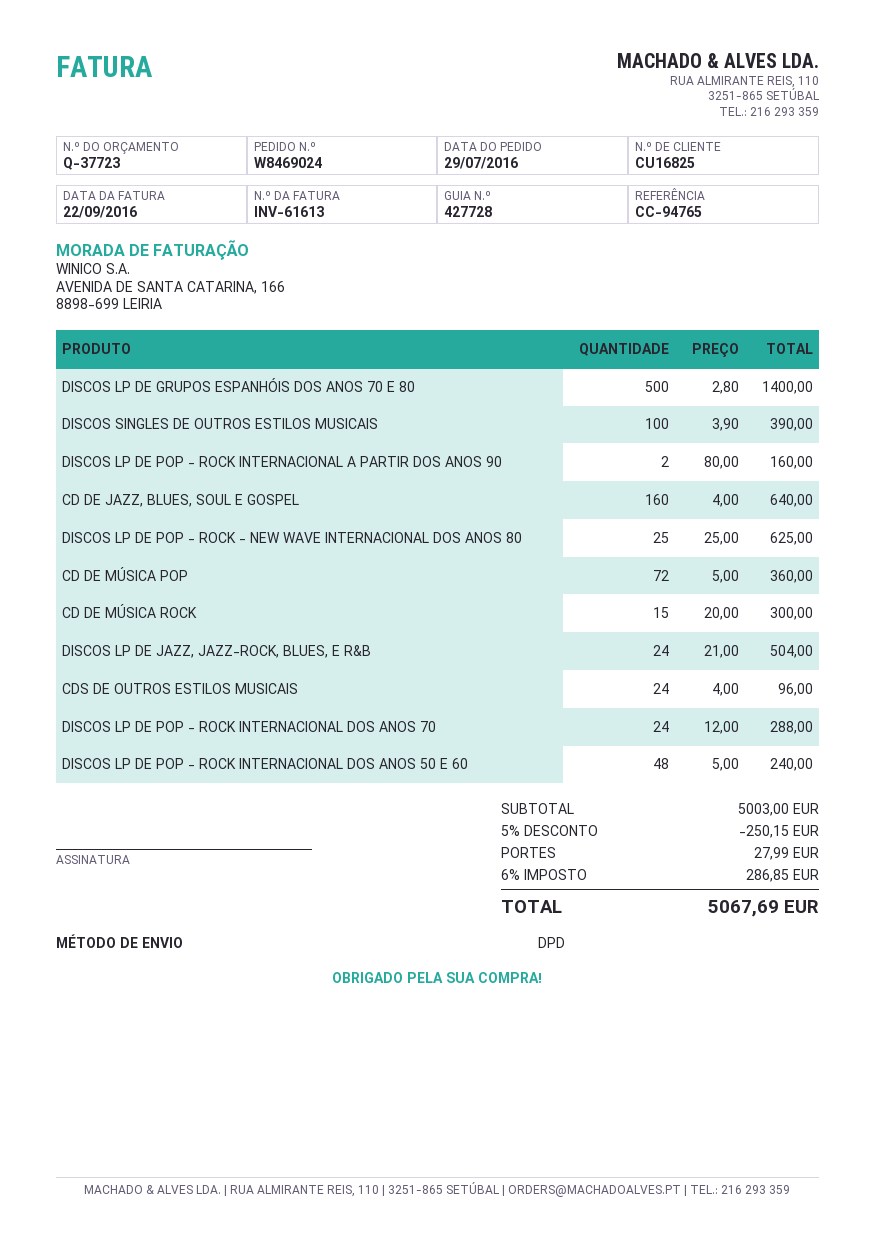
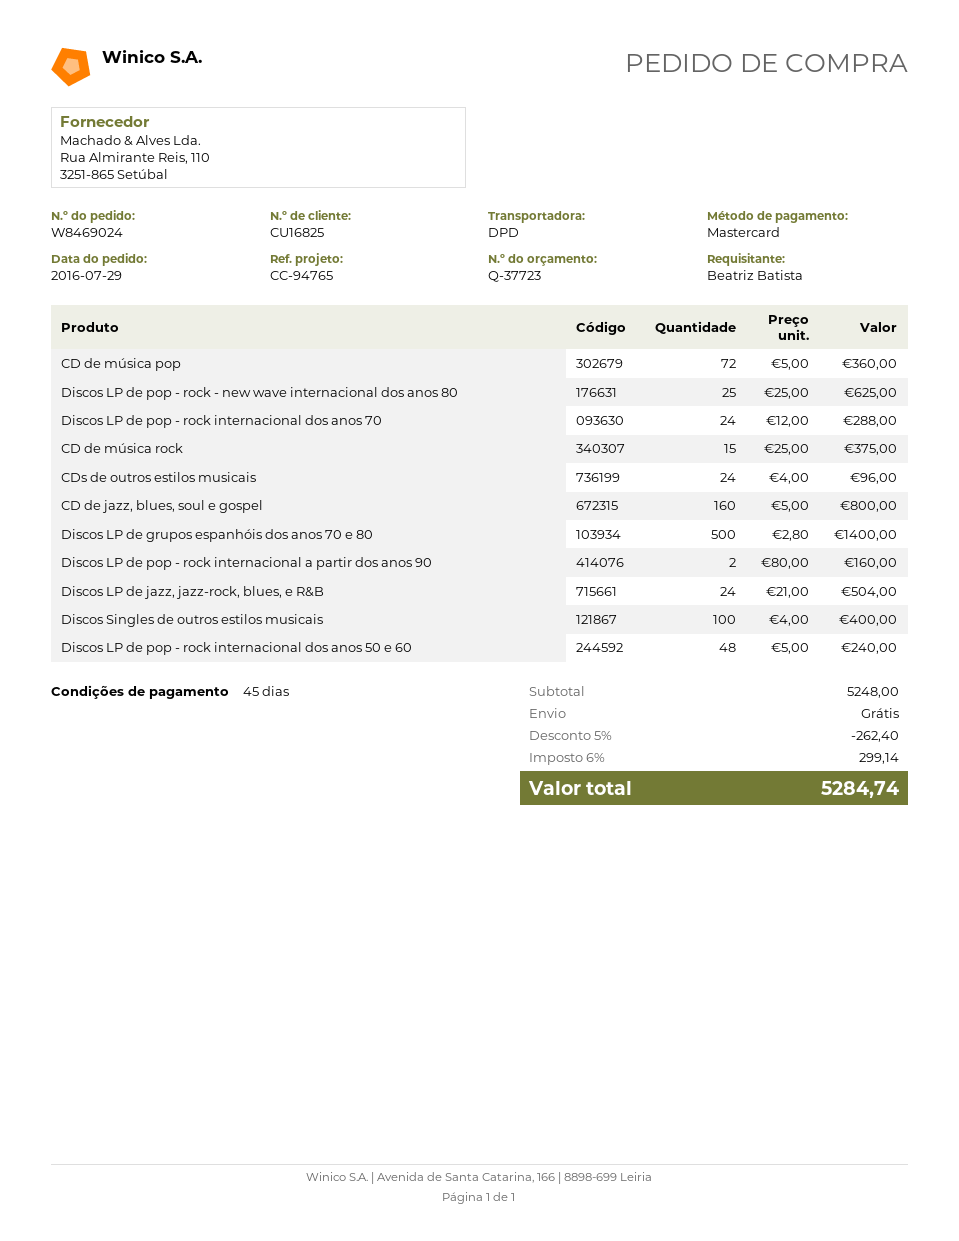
DISCOS SINGLES DE OUTROS ESTILOS MUSICAIS: 100 x 3.90 = 390.00 -> 100 x 4.00 = 400.00
CD DE JAZZ, BLUES, SOUL E GOSPEL: 160 x 4.00 = 640.00 -> 160 x 5.00 = 800.00
CD DE MÚSICA ROCK: 15 x 20.00 = 300.00 -> 15 x 25.00 = 375.00
subtotal: 5003.00 -> 5248.00
discount: 5% = 250.15 -> 5% = 262.40
shipping: 27.99 -> 0.00
tax: 6% = 286.85 -> 6% = 299.14
total: 5067.69 -> 5284.74

